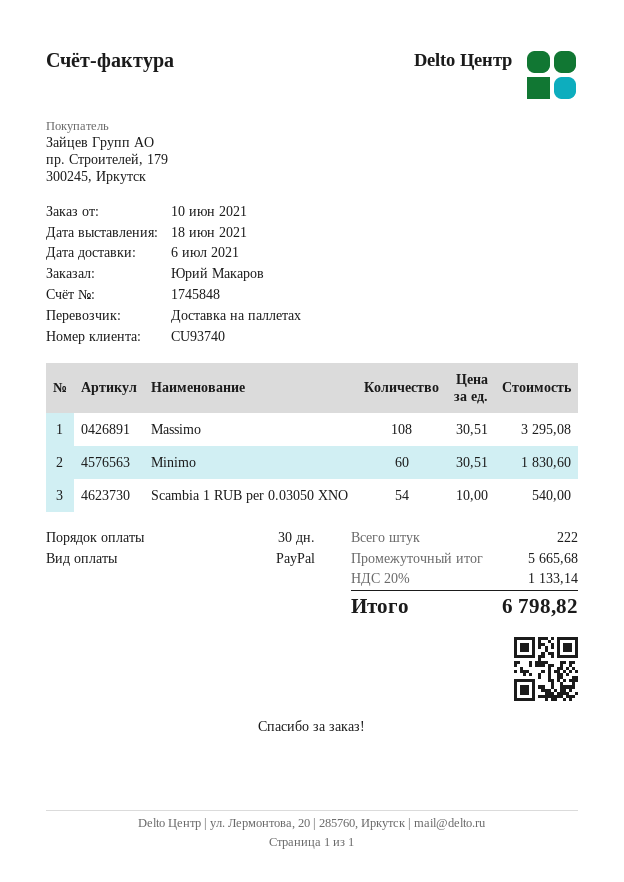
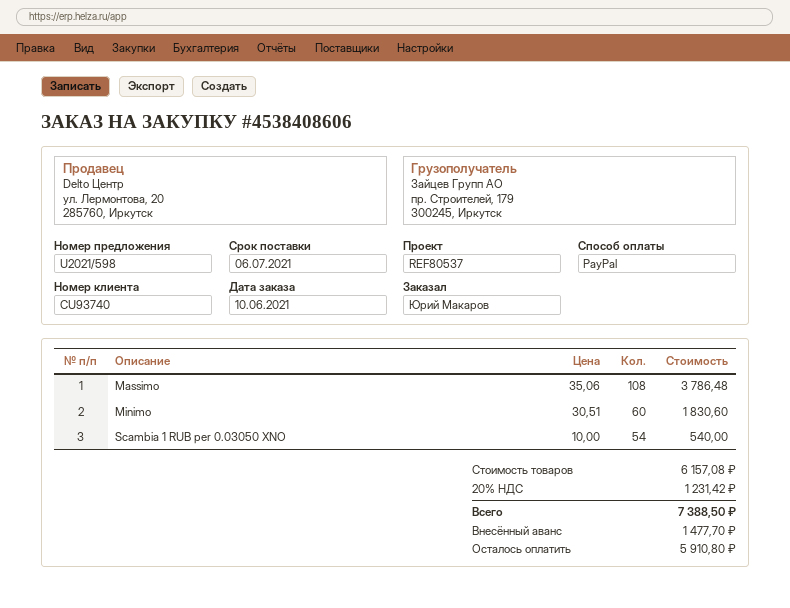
Massimo: 108 x 30.51 = 3295.08 -> 108 x 35.06 = 3786.48
subtotal: 5665.68 -> 6157.08
tax: 20% = 1133.14 -> 20% = 1231.42
total: 6798.82 -> 7388.50

